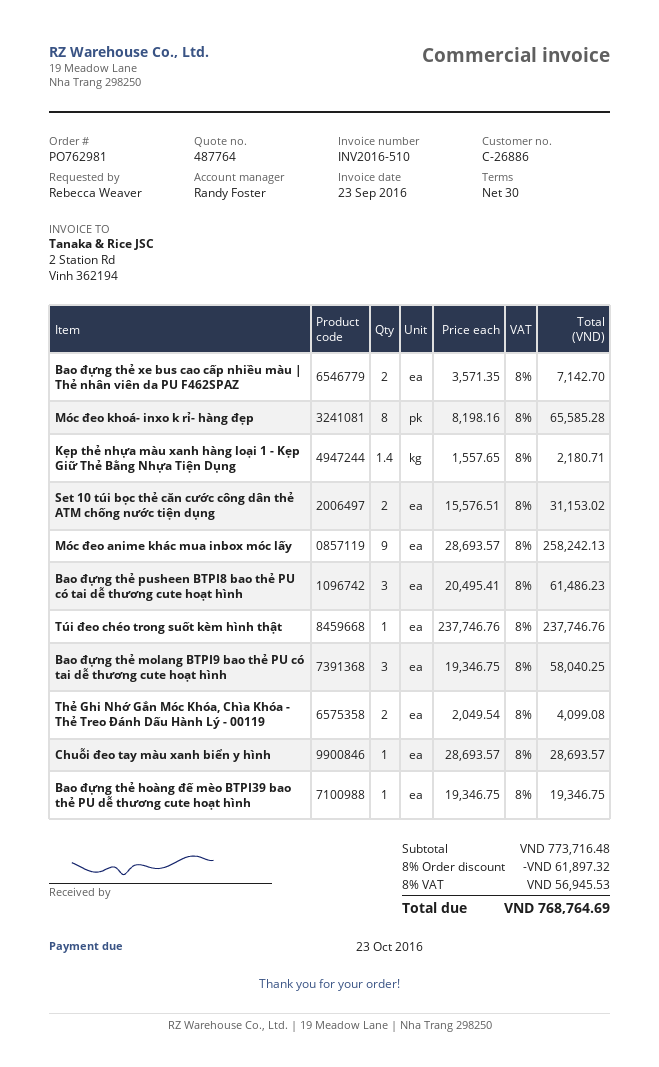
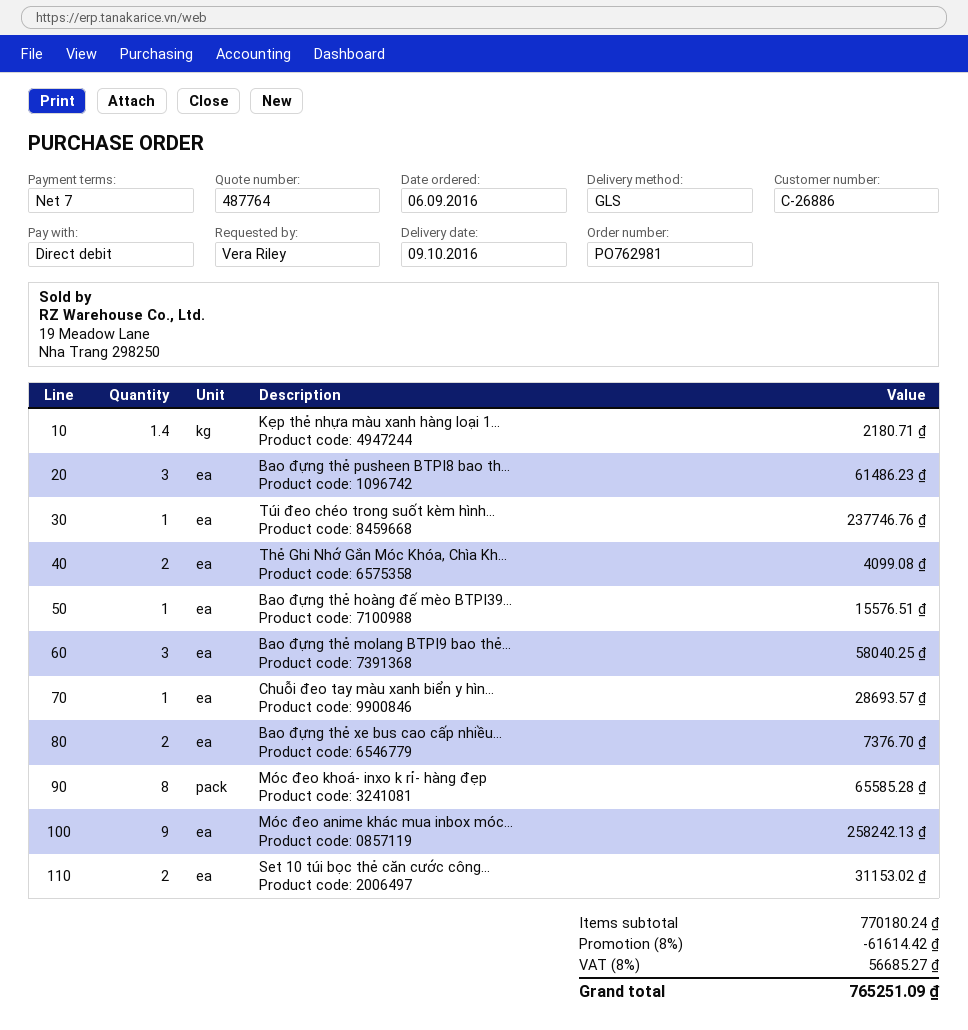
payment terms: 30 days -> 7 days
ordered by: Rebecca Weaver -> Vera Riley
Bao đựng thẻ xe bus cao cấp nhiều màu | Thẻ nhân viên da PU F462SPAZ: 2 for 7142.70 -> 2 for 7376.70
Bao đựng thẻ hoàng đế mèo BTPI39 bao thẻ PU dễ thương cute hoạt hình: 1 for 19346.75 -> 1 for 15576.51
subtotal: 773716.48 -> 770180.24
discount: 8% = 61897.32 -> 8% = 61614.42
tax: 8% = 56945.53 -> 8% = 56685.27
total: 768764.69 -> 765251.09

